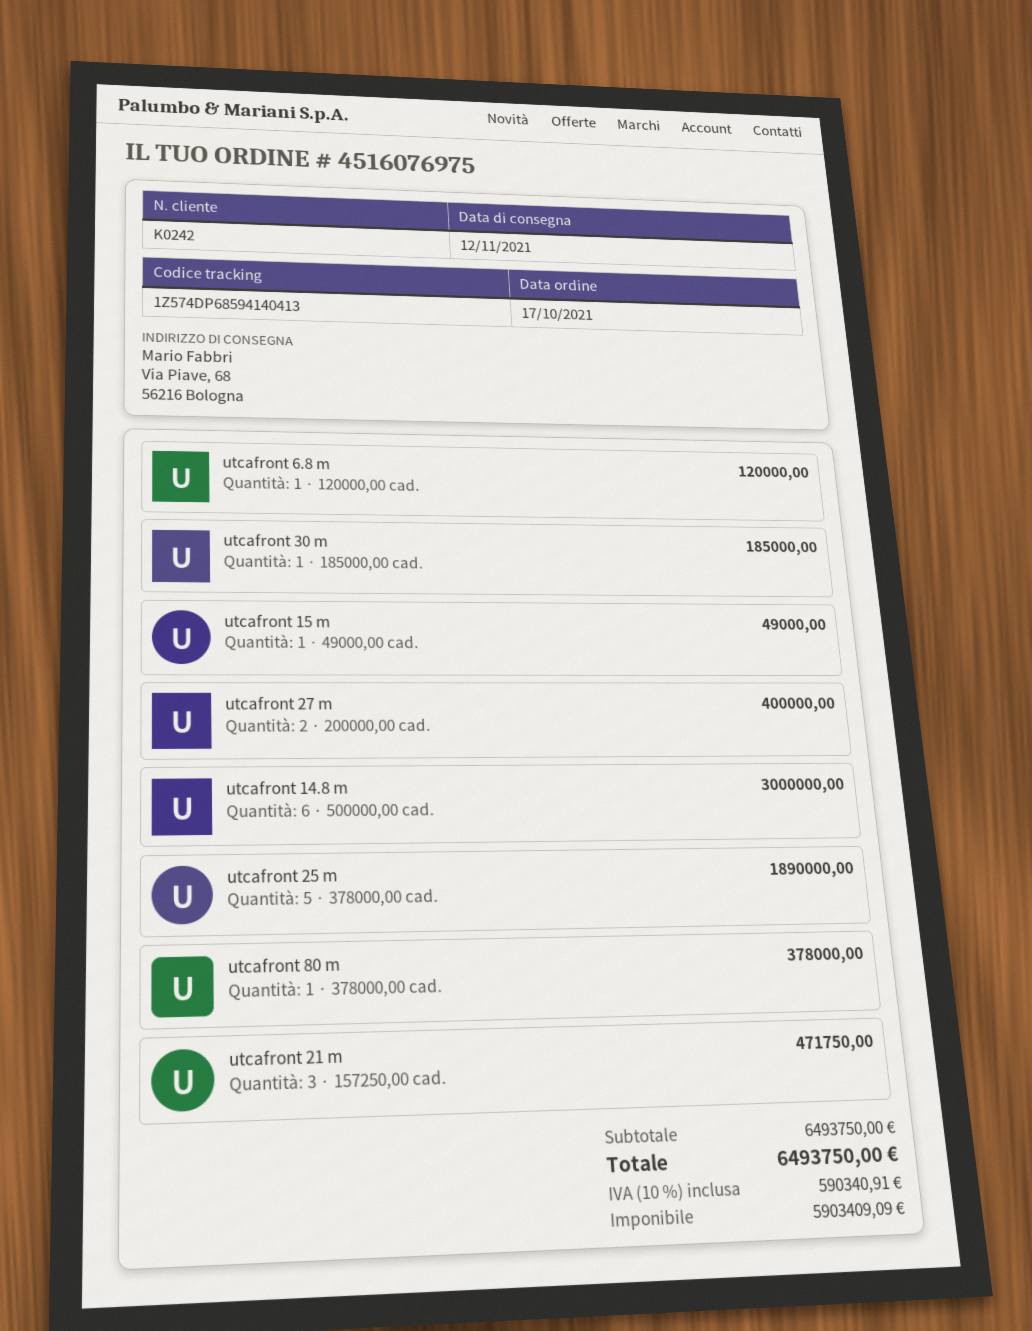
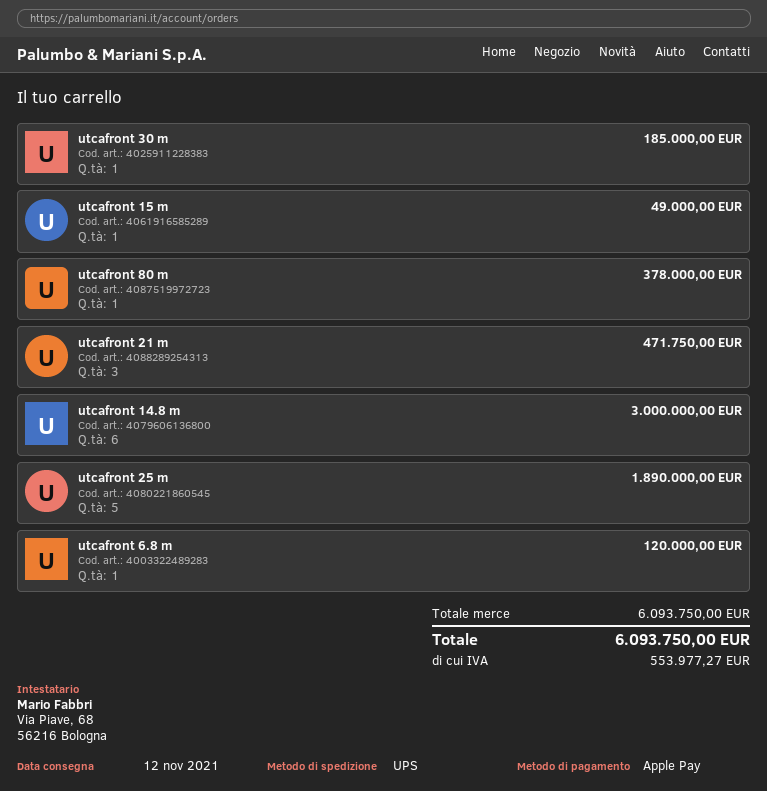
utcafront 27 m: 2 for 400000.00 -> none
subtotal: 6493750.00 -> 6093750.00
tax: 590340.91 -> 553977.27
total: 6493750.00 -> 6093750.00

